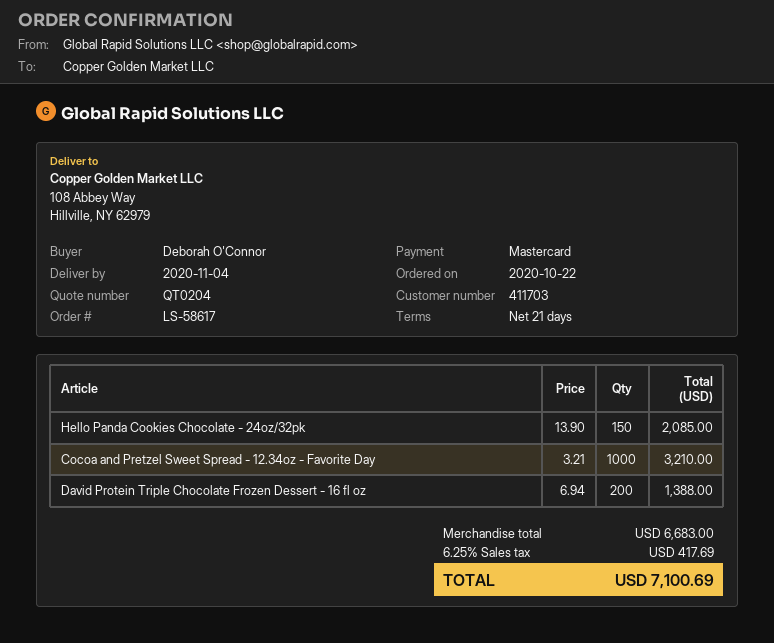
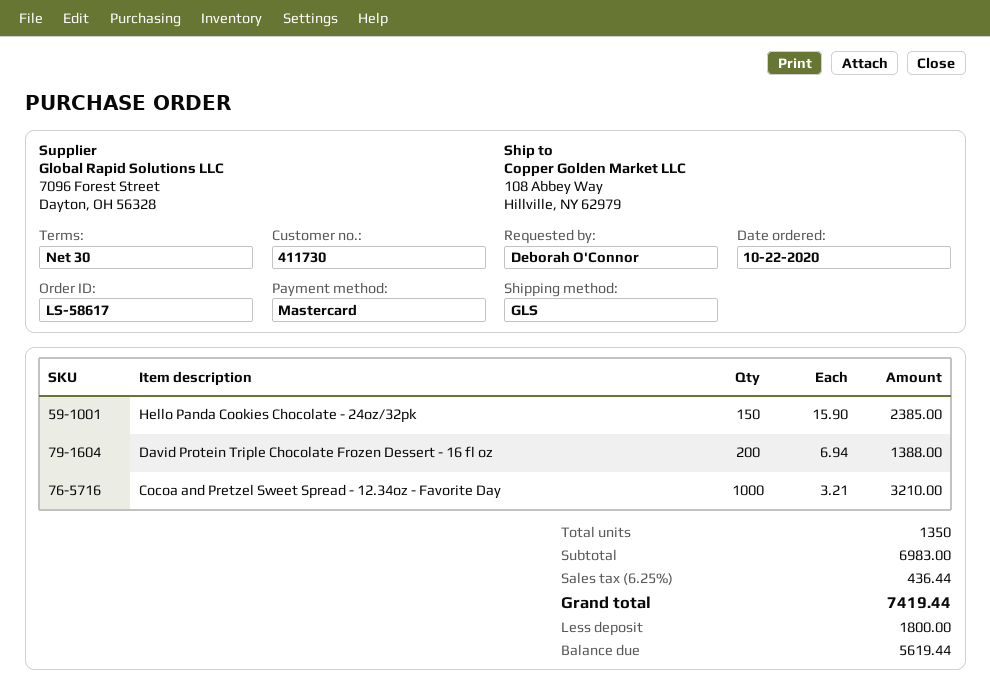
payment terms: 21 days -> 30 days
customer number: 411703 -> 411730
Hello Panda Cookies Chocolate - 24oz/32pk: 150 x 13.90 = 2085.00 -> 150 x 15.90 = 2385.00
subtotal: 6683.00 -> 6983.00
tax: 6.25% = 417.69 -> 6.25% = 436.44
total: 7100.69 -> 7419.44

